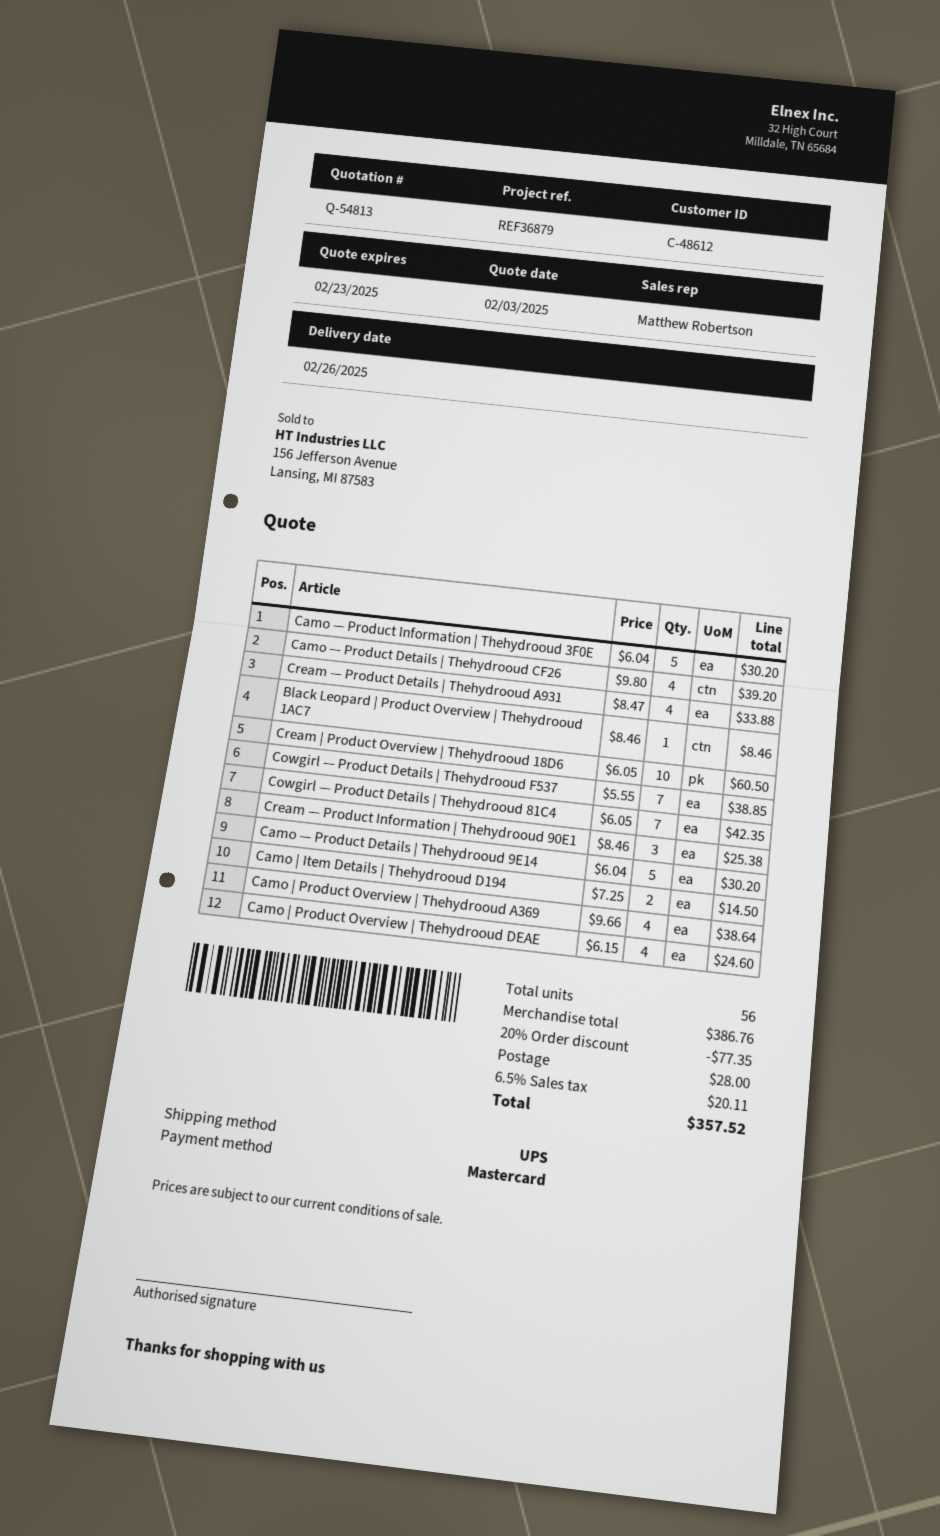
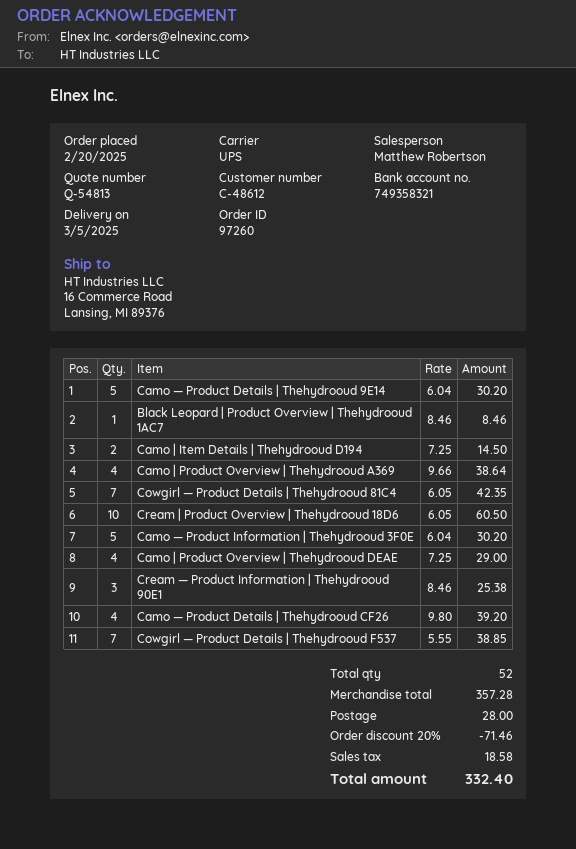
delivery date: 2025-02-26 -> 2025-03-05
Cream — Product Details | Thehydrooud A931: 4 x 8.47 = 33.88 -> none
Camo | Product Overview | Thehydrooud DEAE: 4 x 6.15 = 24.60 -> 4 x 7.25 = 29.00
total quantity: 56 -> 52
subtotal: 386.76 -> 357.28
discount: 20% = 77.35 -> 20% = 71.46
tax: 20.11 -> 18.58
total: 357.52 -> 332.40

